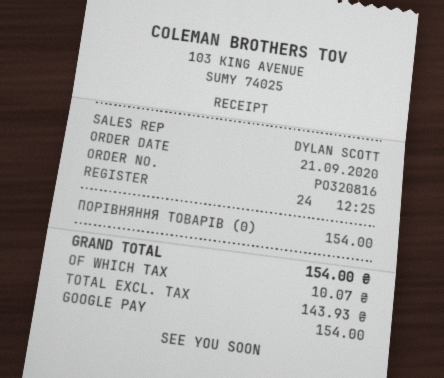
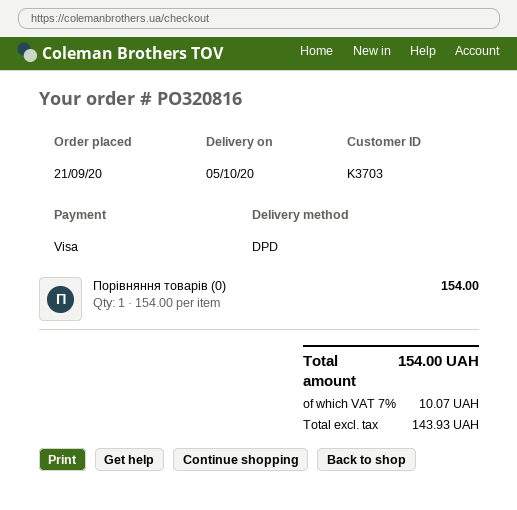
payment method: Google Pay -> Visa

